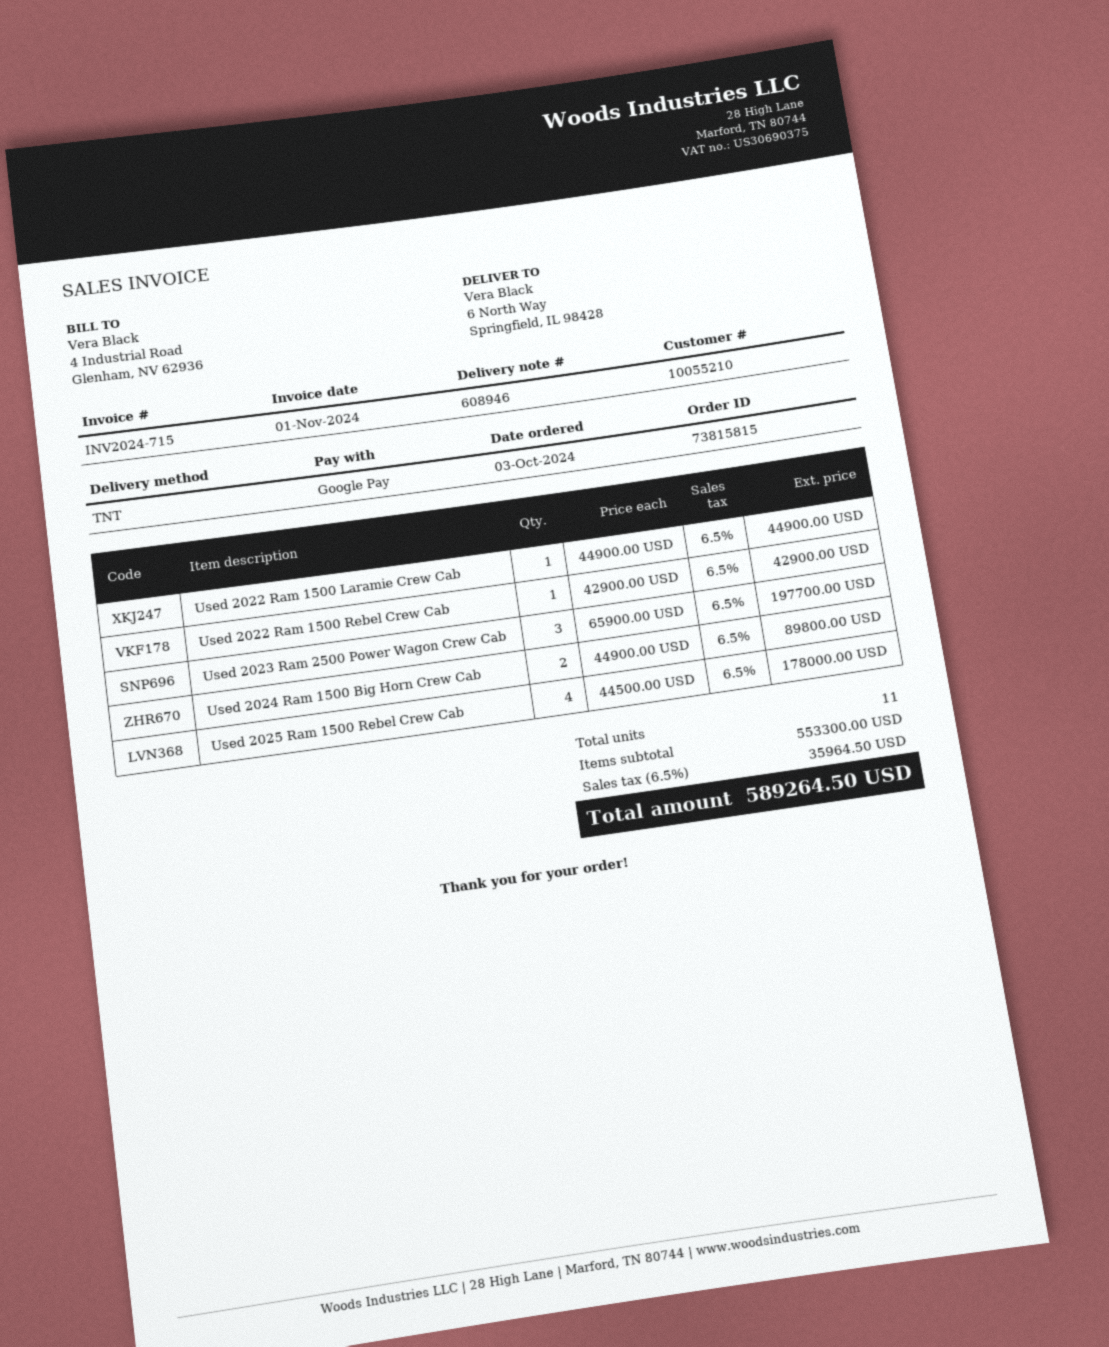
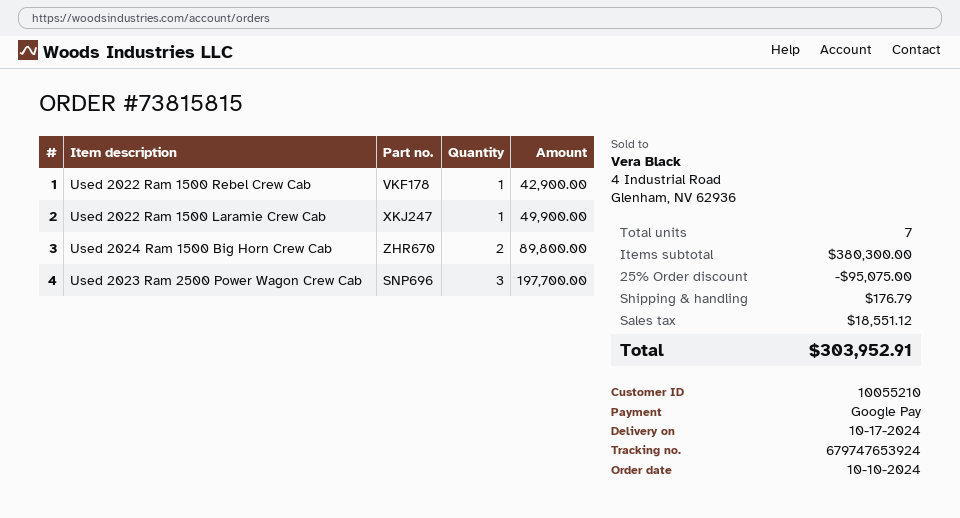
order date: 2024-10-03 -> 2024-10-10
Used 2022 Ram 1500 Laramie Crew Cab: 1 for 44900.00 -> 1 for 49900.00
Used 2025 Ram 1500 Rebel Crew Cab: 4 for 178000.00 -> none
total quantity: 11 -> 7
subtotal: 553300.00 -> 380300.00
discount: none -> 25% = 95075.00
shipping: none -> 176.79
tax: 35964.50 -> 18551.12
total: 589264.50 -> 303952.91

